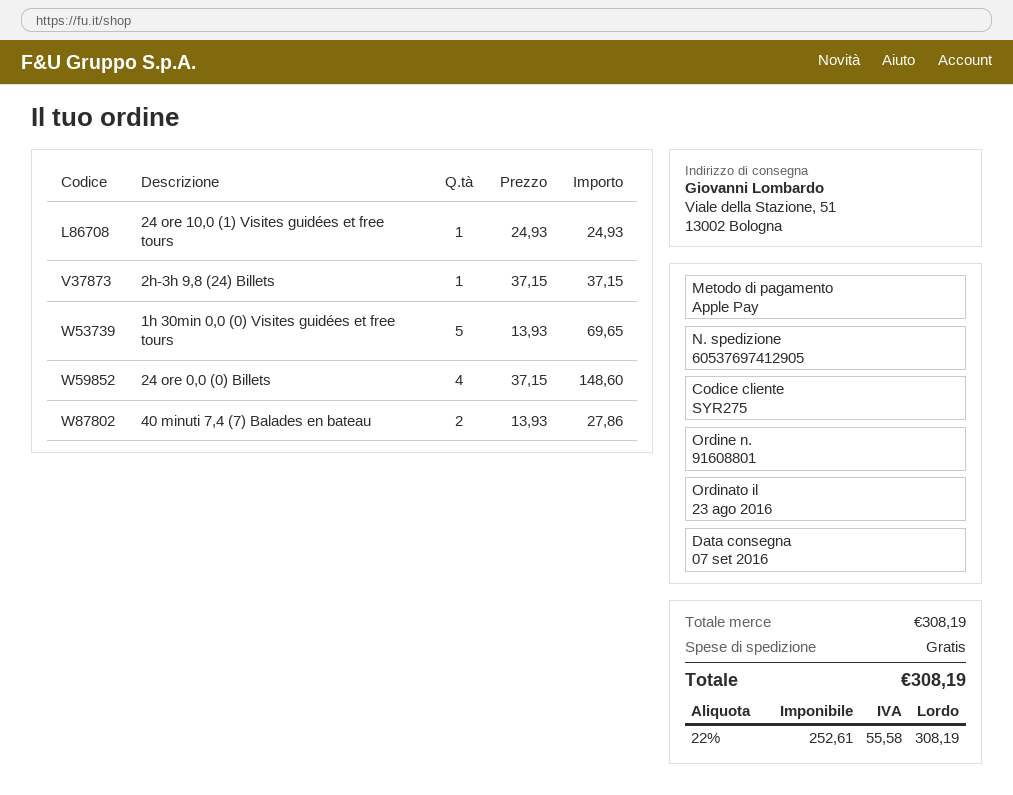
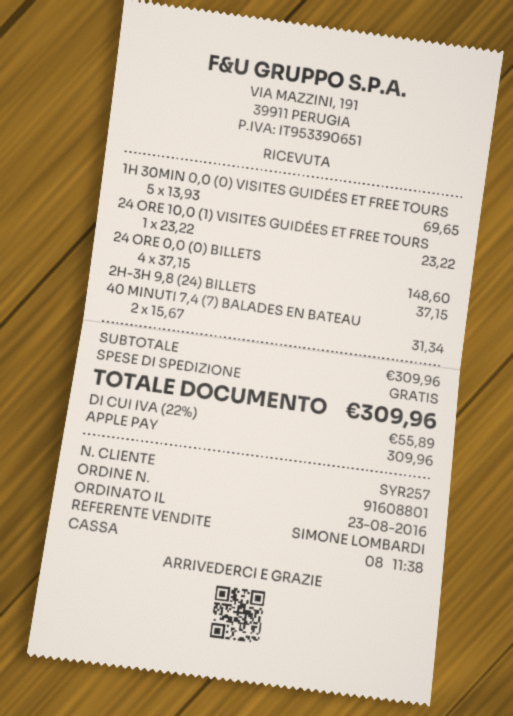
customer number: SYR275 -> SYR257
24 ore 10,0 (1) Visites guidées et free tours: 1 x 24.93 = 24.93 -> 1 x 23.22 = 23.22
40 minuti 7,4 (7) Balades en bateau: 2 x 13.93 = 27.86 -> 2 x 15.67 = 31.34
subtotal: 308.19 -> 309.96
tax: 22% = 55.58 -> 22% = 55.89
total: 308.19 -> 309.96

